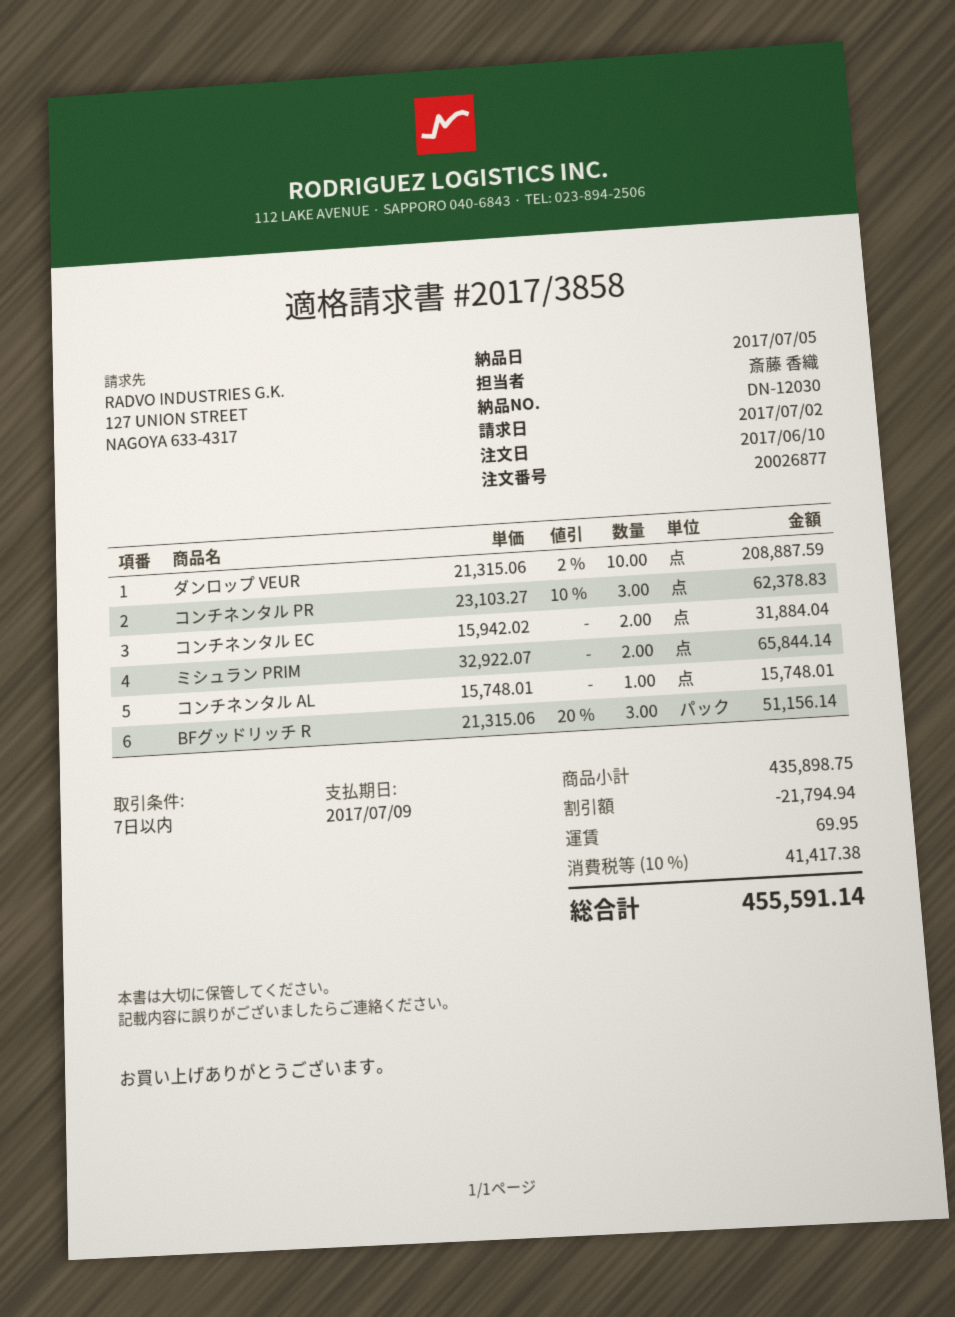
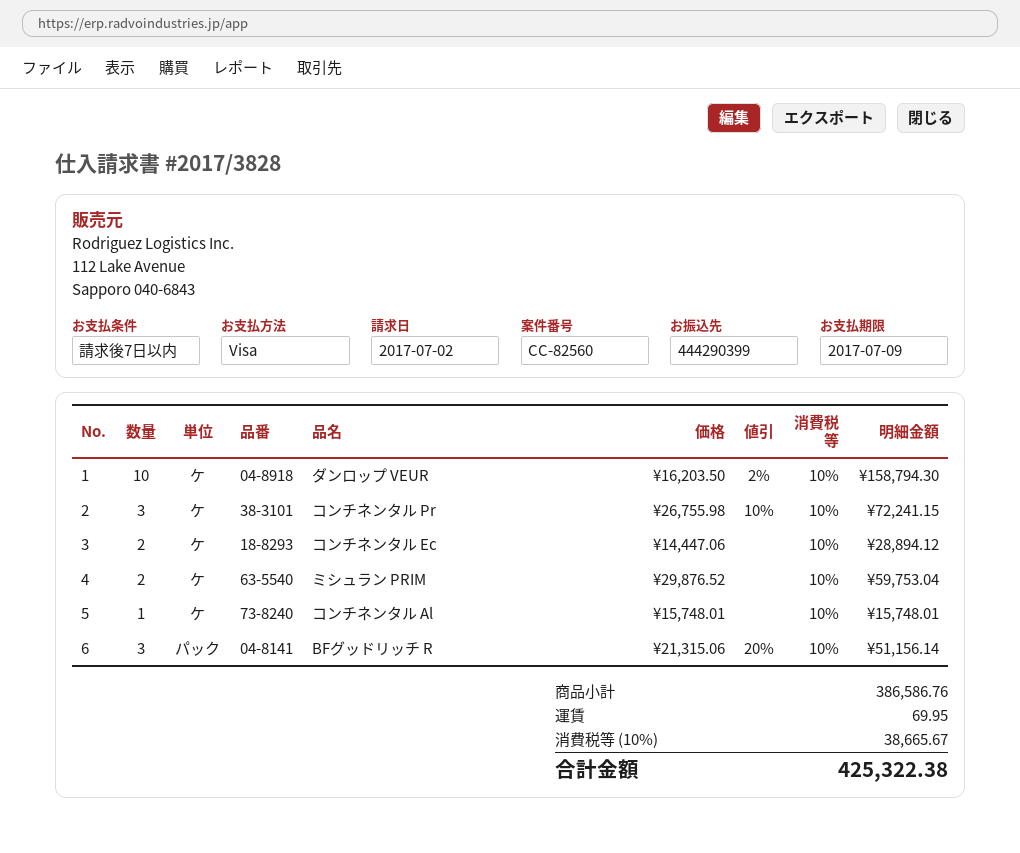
invoice number: 2017/3858 -> 2017/3828
ダンロップ VEUR: 10 x 21315.06 - 2% = 208887.59 -> 10 x 16203.50 - 2% = 158794.30
コンチネンタル PR: 3 x 23103.27 - 10% = 62378.83 -> 3 x 26755.98 - 10% = 72241.15
コンチネンタル EC: 2 x 15942.02 = 31884.04 -> 2 x 14447.06 = 28894.12
ミシュラン PRIM: 2 x 32922.07 = 65844.14 -> 2 x 29876.52 = 59753.04
subtotal: 435898.75 -> 386586.76
discount: 21794.94 -> none
tax: 10% = 41417.38 -> 10% = 38665.67
total: 455591.14 -> 425322.38

